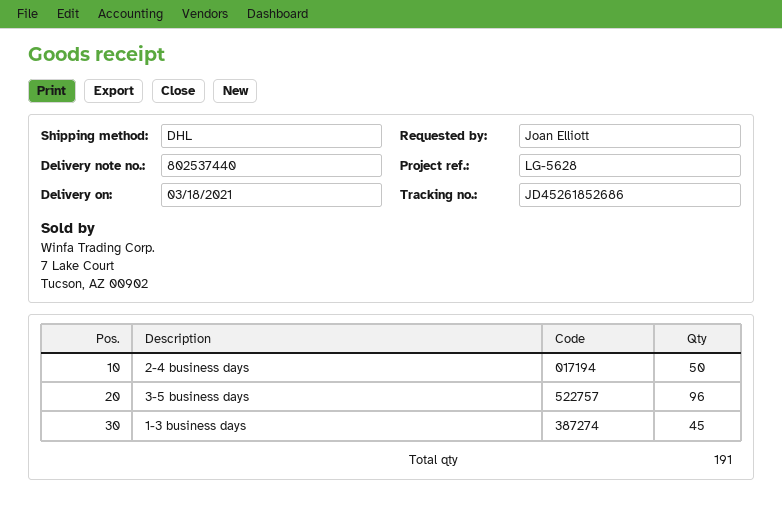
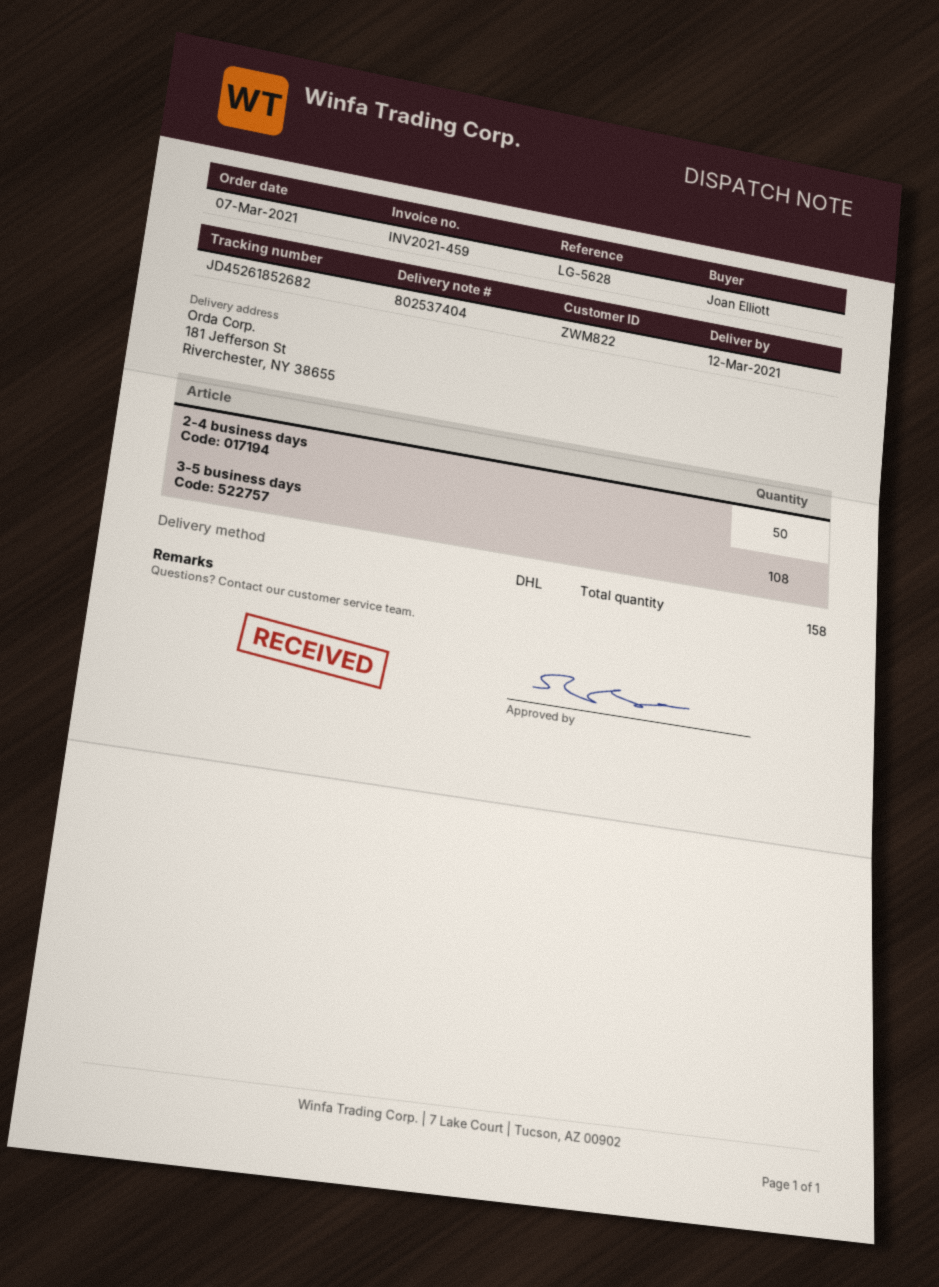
delivery note number: 802537440 -> 802537404
delivery date: 2021-03-18 -> 2021-03-12
tracking number: JD45261852686 -> JD45261852682
3-5 business days: 96 -> 108
1-3 business days: 45 -> none
total quantity: 191 -> 158

